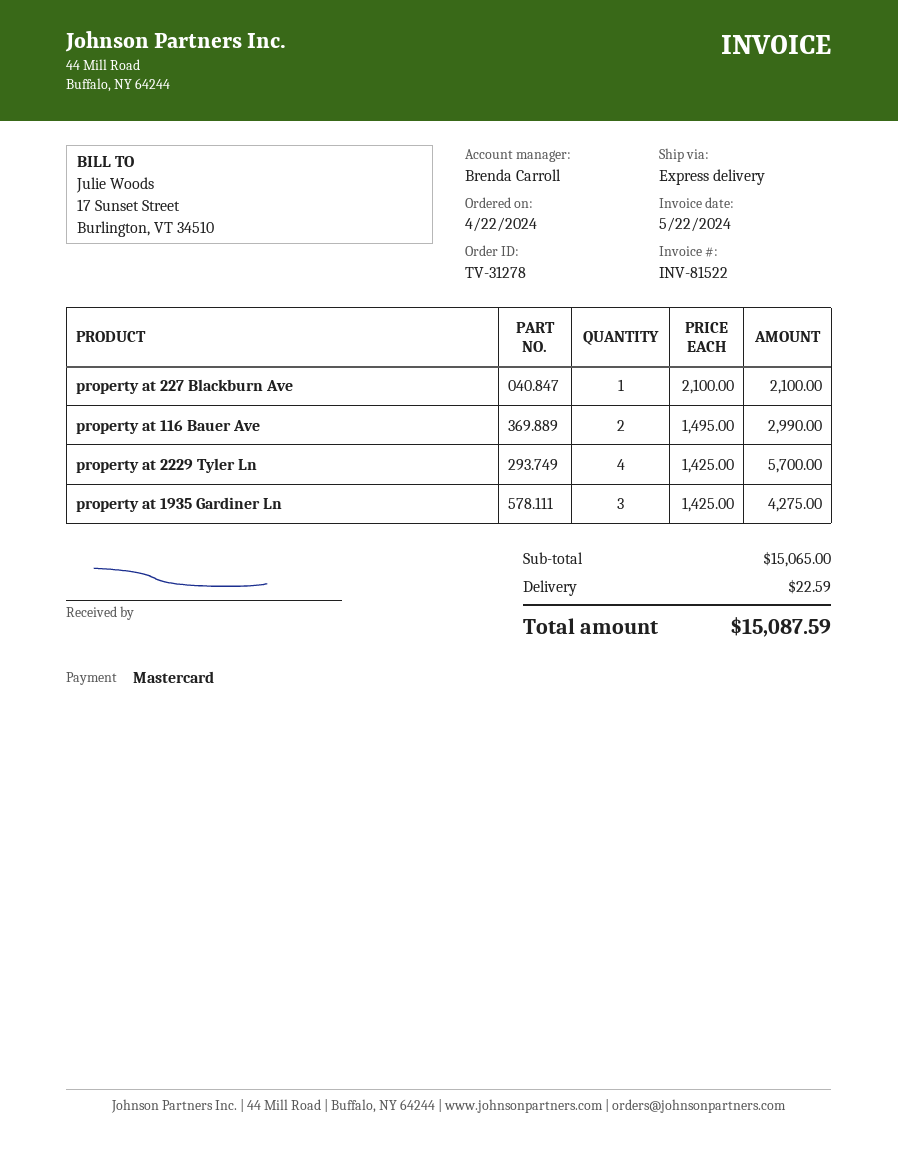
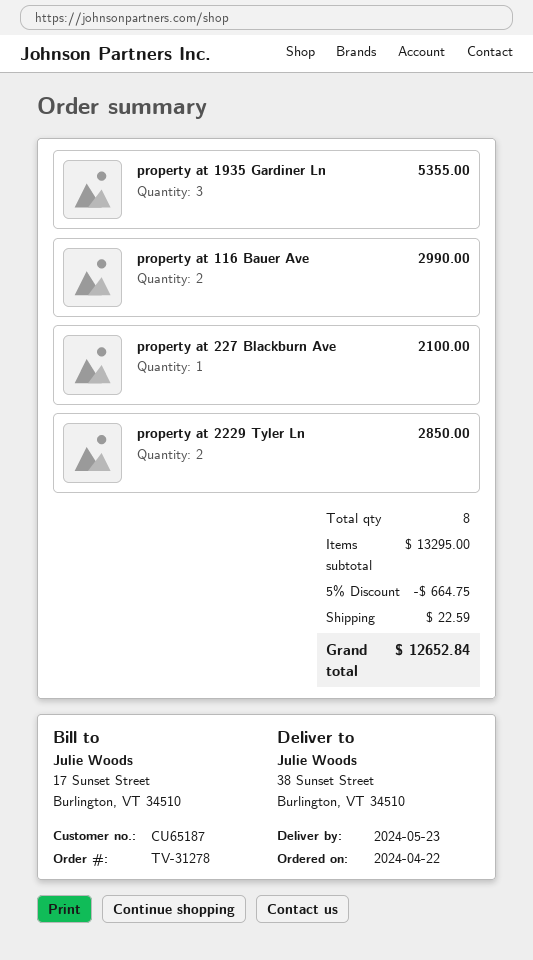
property at 2229 Tyler Ln: 4 for 5700.00 -> 2 for 2850.00
property at 1935 Gardiner Ln: 3 for 4275.00 -> 3 for 5355.00
subtotal: 15065.00 -> 13295.00
discount: none -> 5% = 664.75
total: 15087.59 -> 12652.84

